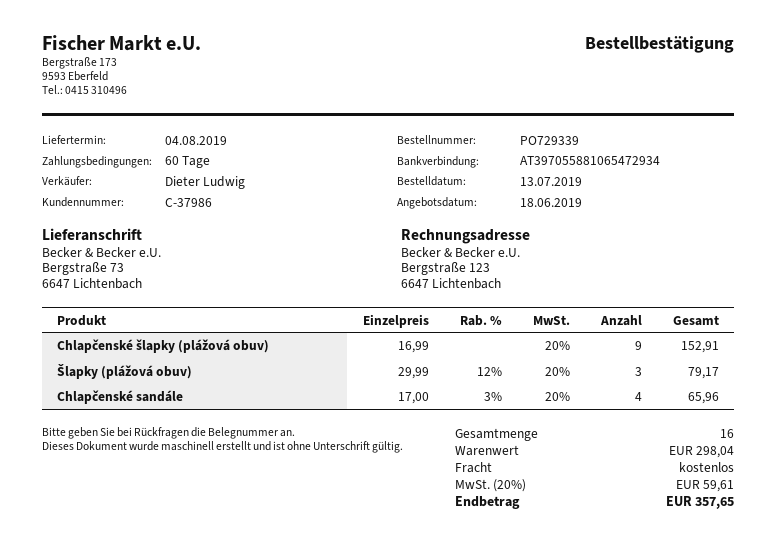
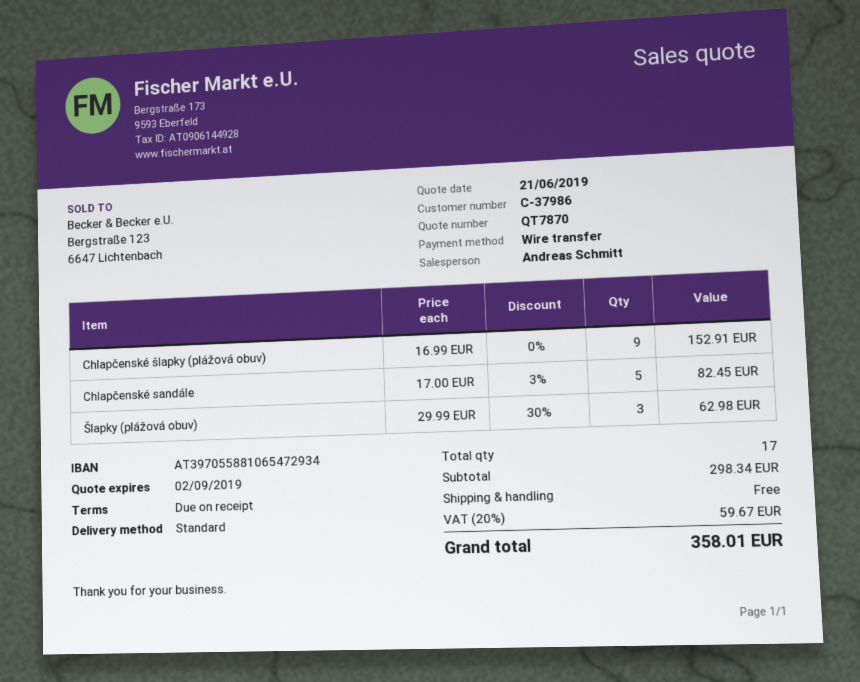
quote date: 2019-06-18 -> 2019-06-21
payment terms: 60 days -> on receipt
sales rep: Dieter Ludwig -> Andreas Schmitt
Šlapky (plážová obuv): 3 x 29.99 - 12% = 79.17 -> 3 x 29.99 - 30% = 62.98
Chlapčenské sandále: 4 x 17.00 - 3% = 65.96 -> 5 x 17.00 - 3% = 82.45
total quantity: 16 -> 17
subtotal: 298.04 -> 298.34
tax: 20% = 59.61 -> 20% = 59.67
total: 357.65 -> 358.01

